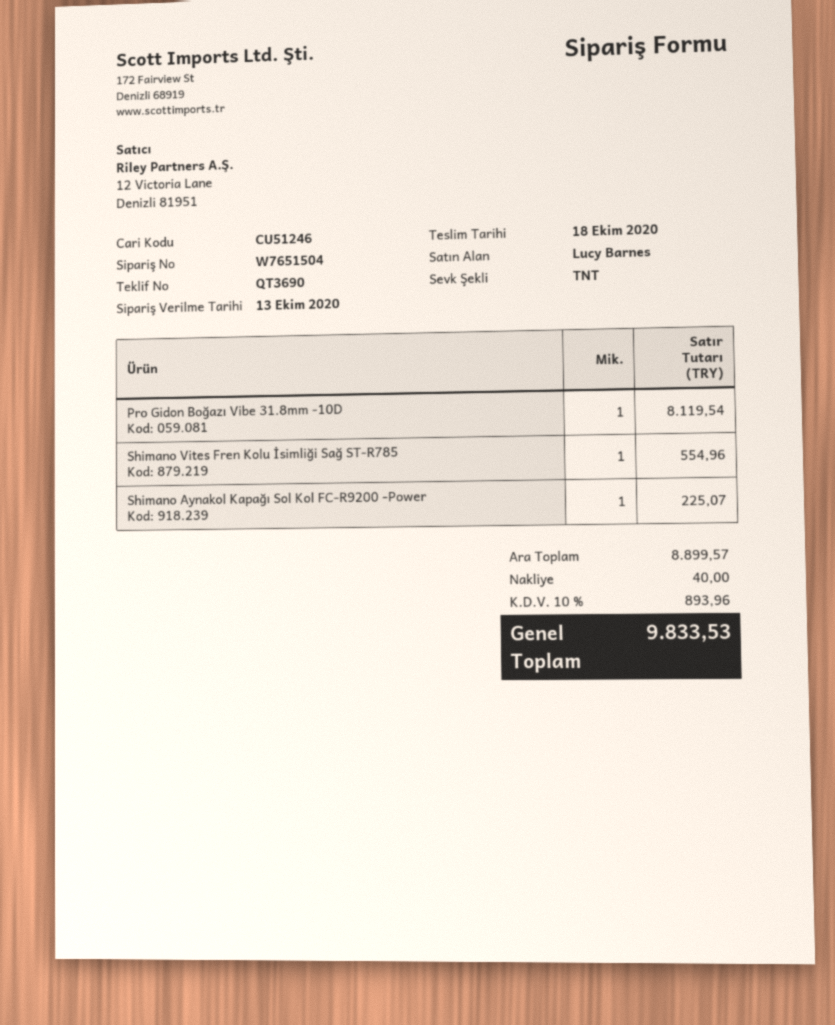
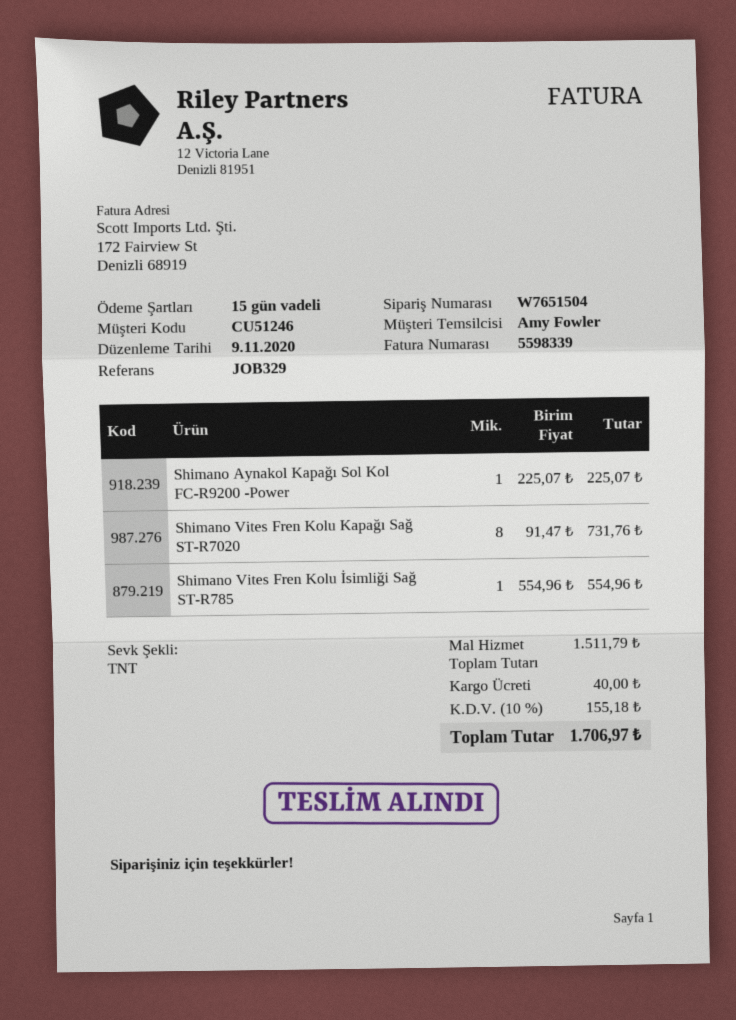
Pro Gidon Boğazı Vibe 31.8mm -10D: 1 for 8119.54 -> none
Shimano Vites Fren Kolu Kapağı Sağ ST-R7020: none -> 8 for 731.76
subtotal: 8899.57 -> 1511.79
tax: 10% = 893.96 -> 10% = 155.18
total: 9833.53 -> 1706.97

